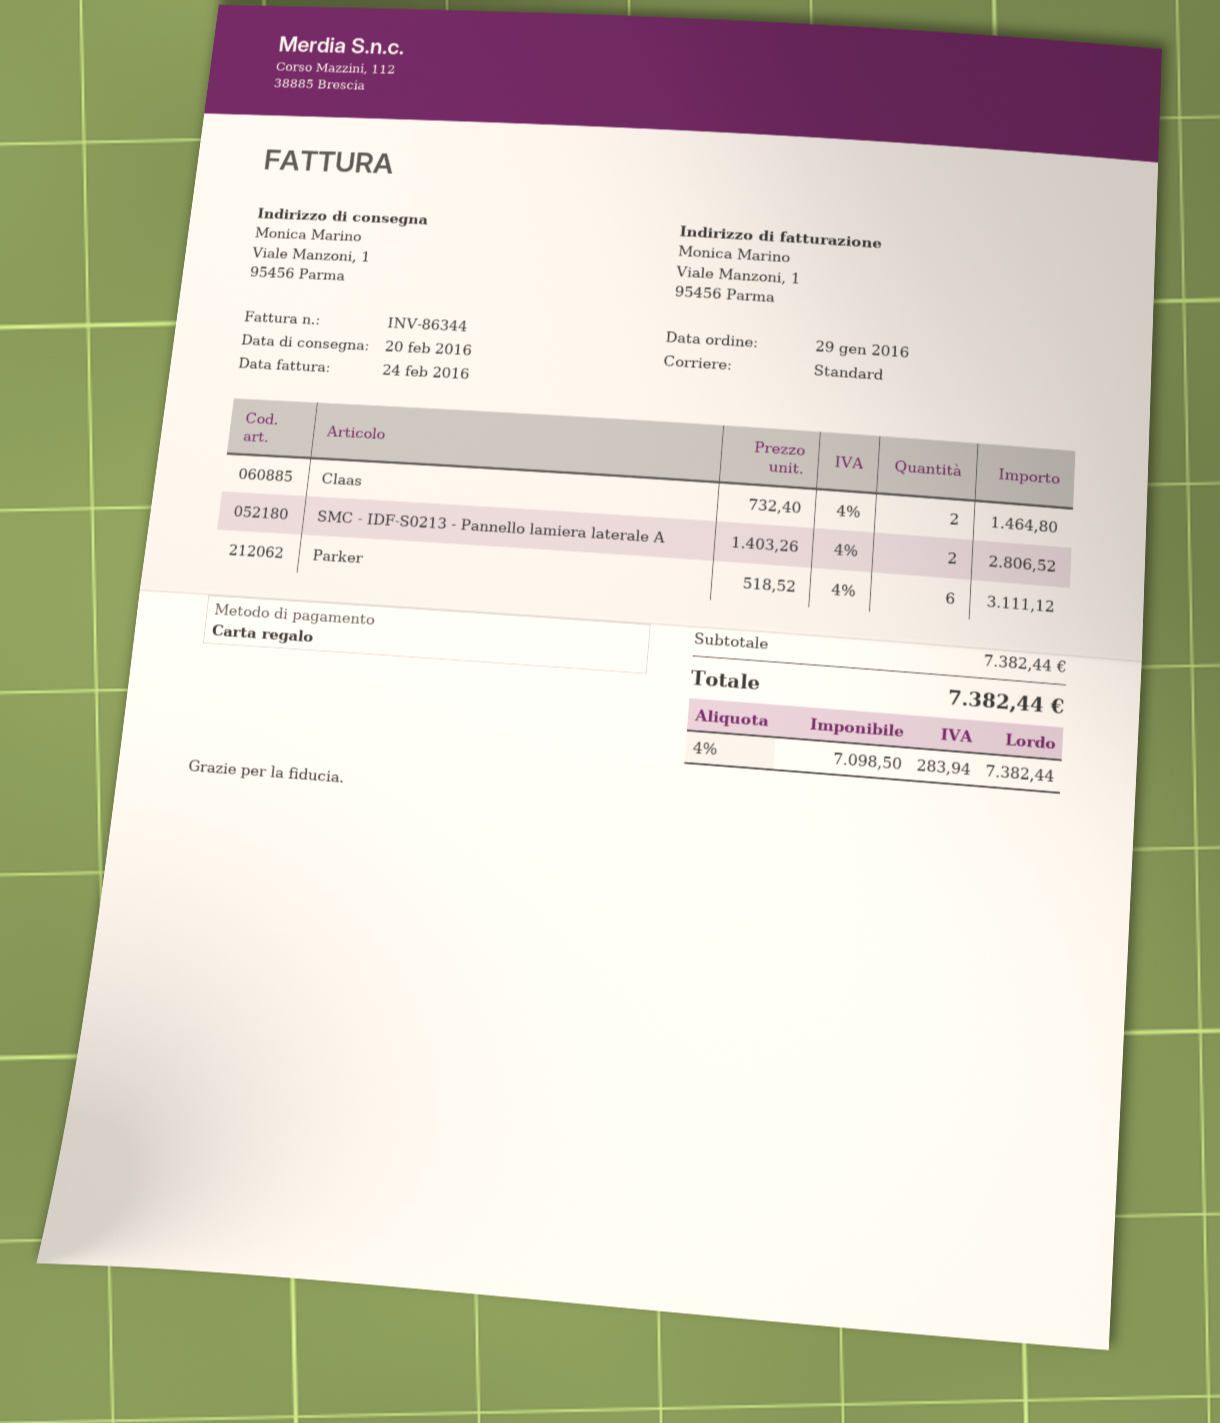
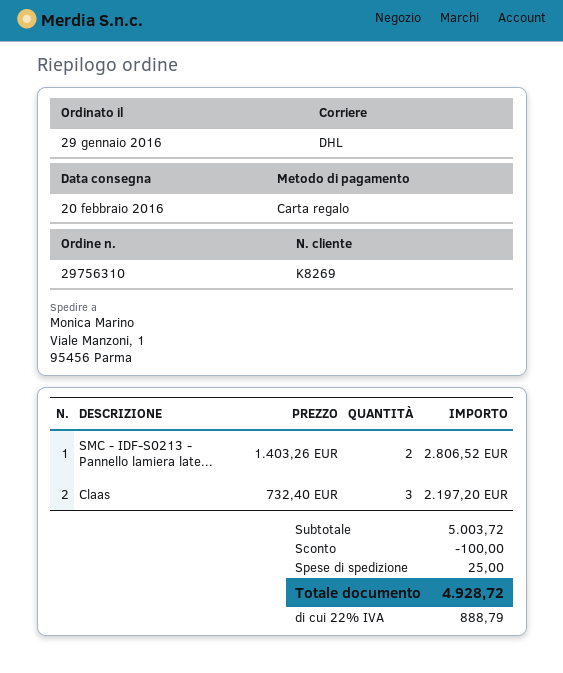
shipping method: standard -> DHL
Claas: 2 x 732.40 = 1464.80 -> 3 x 732.40 = 2197.20
Parker: 6 x 518.52 = 3111.12 -> none
subtotal: 7382.44 -> 5003.72
discount: none -> 100.00
shipping: none -> 25.00
tax: 4% = 283.94 -> 22% = 888.79
total: 7382.44 -> 4928.72

